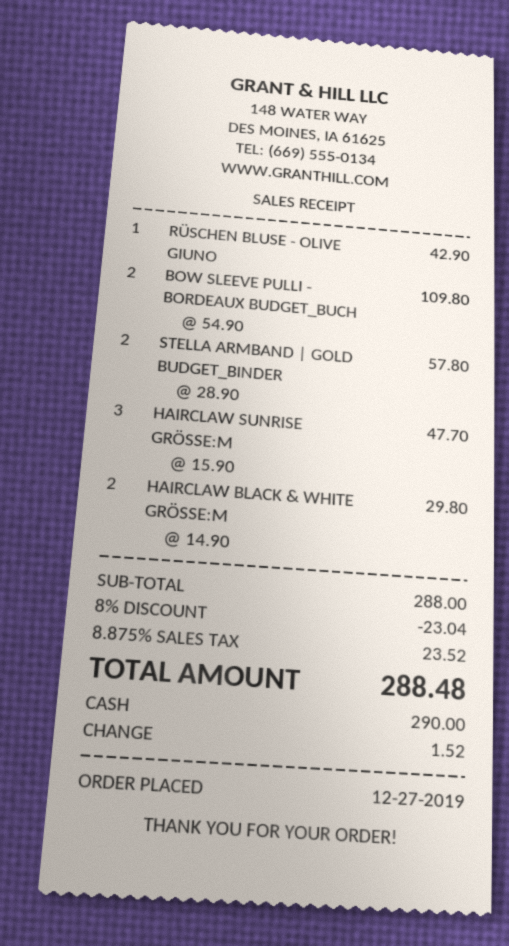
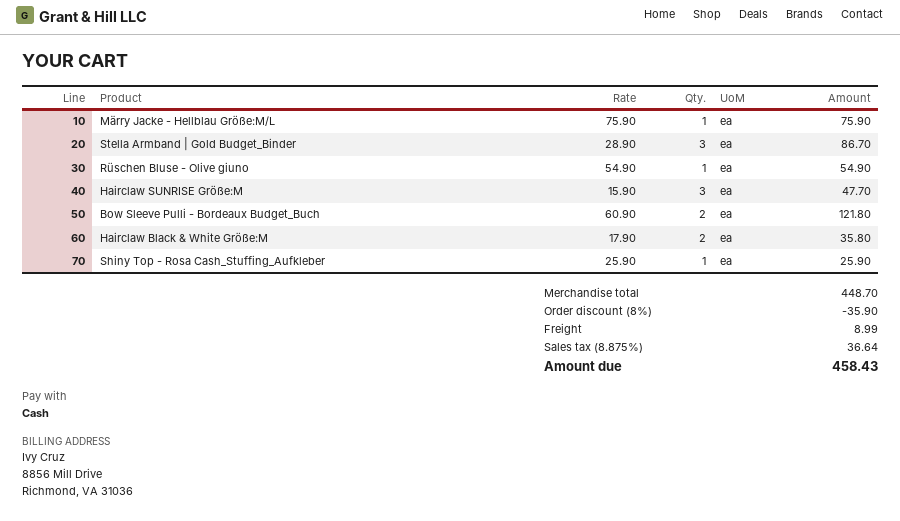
RÜSCHEN BLUSE - OLIVE GIUNO: 1 x 42.90 = 42.90 -> 1 x 54.90 = 54.90
BOW SLEEVE PULLI - BORDEAUX BUDGET_BUCH: 2 x 54.90 = 109.80 -> 2 x 60.90 = 121.80
STELLA ARMBAND | GOLD BUDGET_BINDER: 2 x 28.90 = 57.80 -> 3 x 28.90 = 86.70
HAIRCLAW BLACK & WHITE GRÖSSE:M: 2 x 14.90 = 29.80 -> 2 x 17.90 = 35.80
Märry Jacke - Hellblau Größe:M/L: none -> 1 x 75.90 = 75.90
Shiny Top - Rosa Cash_Stuffing_Aufkleber: none -> 1 x 25.90 = 25.90
subtotal: 288.00 -> 448.70
discount: 8% = 23.04 -> 8% = 35.90
shipping: none -> 8.99
tax: 8.875% = 23.52 -> 8.875% = 36.64
total: 288.48 -> 458.43

